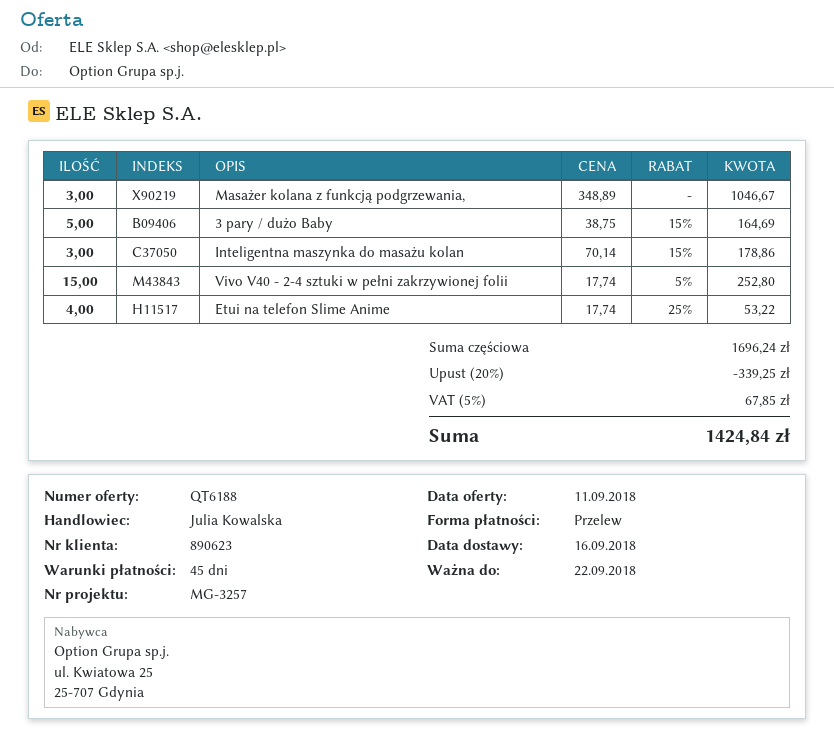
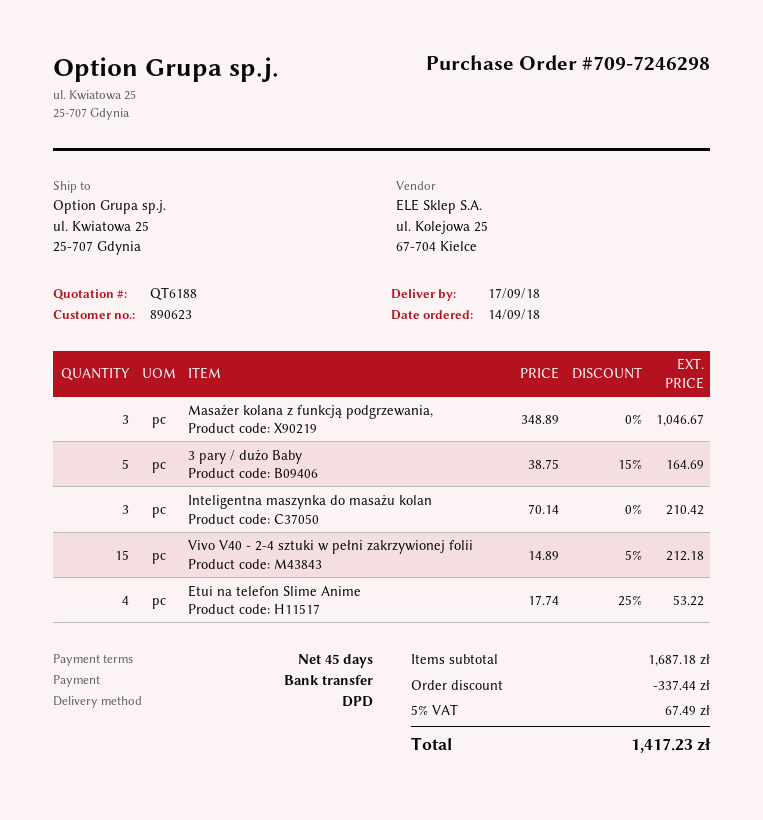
delivery date: 2018-09-16 -> 2018-09-17
Inteligentna maszynka do masażu kolan: 3 x 70.14 - 15% = 178.86 -> 3 x 70.14 = 210.42
Vivo V40 - 2-4 sztuki w pełni zakrzywionej folii: 15 x 17.74 - 5% = 252.80 -> 15 x 14.89 - 5% = 212.18
subtotal: 1696.24 -> 1687.18
discount: 339.25 -> 337.44
tax: 5% = 67.85 -> 5% = 67.49
total: 1424.84 -> 1417.23

